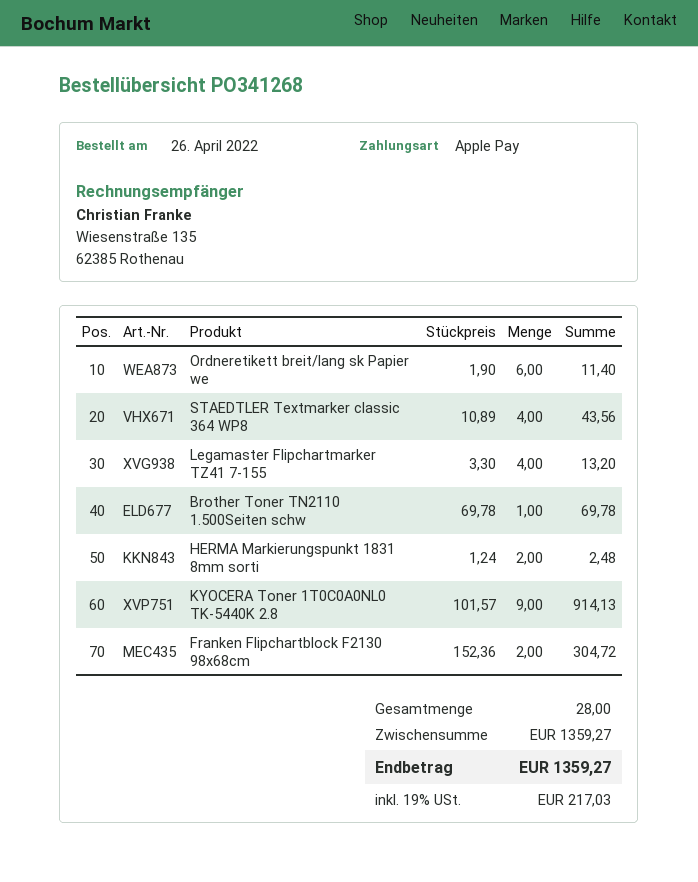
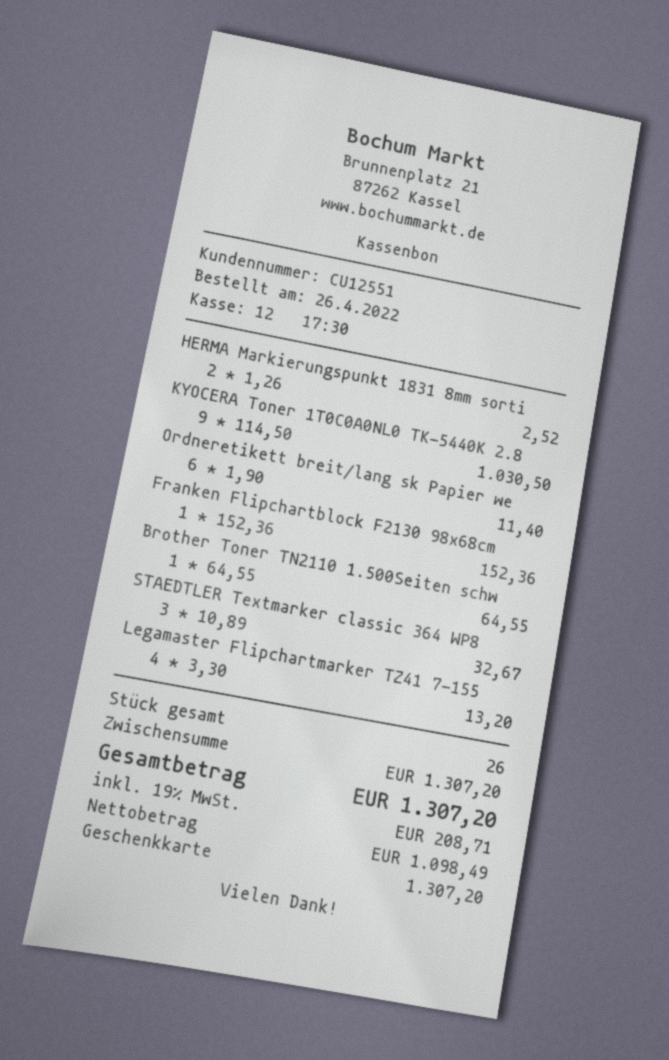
payment method: Apple Pay -> gift card
STAEDTLER Textmarker classic 364 WP8: 4 x 10.89 = 43.56 -> 3 x 10.89 = 32.67
Brother Toner TN2110 1.500Seiten schw: 1 x 69.78 = 69.78 -> 1 x 64.55 = 64.55
HERMA Markierungspunkt 1831 8mm sorti: 2 x 1.24 = 2.48 -> 2 x 1.26 = 2.52
KYOCERA Toner 1T0C0A0NL0 TK-5440K 2.8: 9 x 101.57 = 914.13 -> 9 x 114.50 = 1030.50
Franken Flipchartblock F2130 98x68cm: 2 x 152.36 = 304.72 -> 1 x 152.36 = 152.36
total quantity: 28 -> 26
subtotal: 1359.27 -> 1307.20
tax: 19% = 217.03 -> 19% = 208.71
total: 1359.27 -> 1307.20

